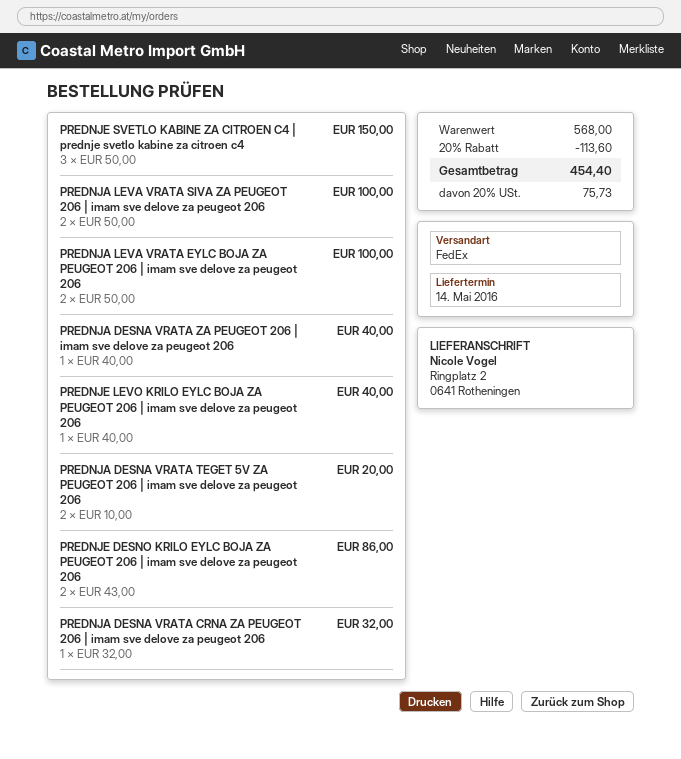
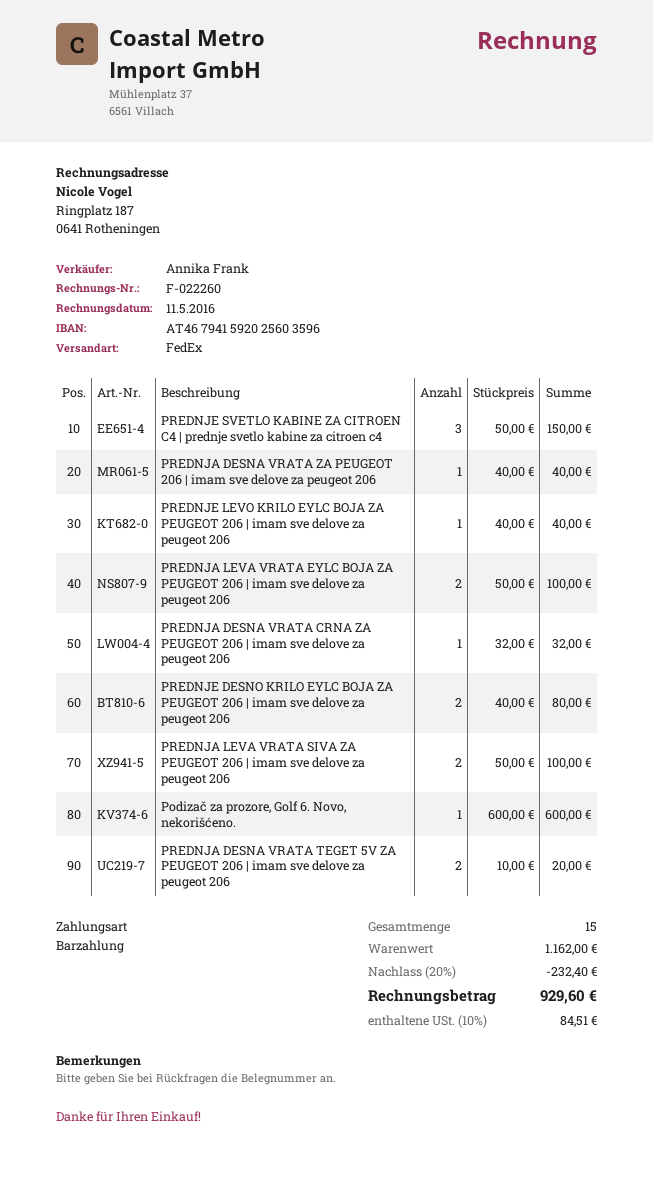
PREDNJE DESNO KRILO EYLC BOJA ZA PEUGEOT 206 | imam sve delove za peugeot 206: 2 x 43.00 = 86.00 -> 2 x 40.00 = 80.00
Podizač za prozore, Golf 6. Novo, nekorišćeno.: none -> 1 x 600.00 = 600.00
subtotal: 568.00 -> 1162.00
discount: 20% = 113.60 -> 20% = 232.40
tax: 20% = 75.73 -> 10% = 84.51
total: 454.40 -> 929.60

